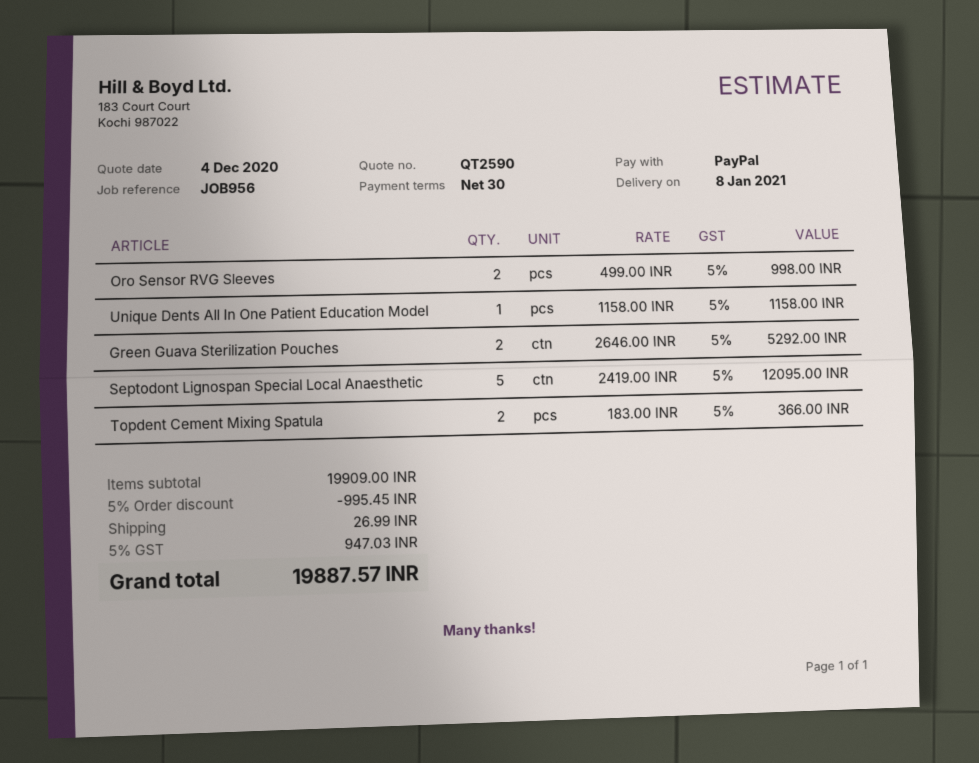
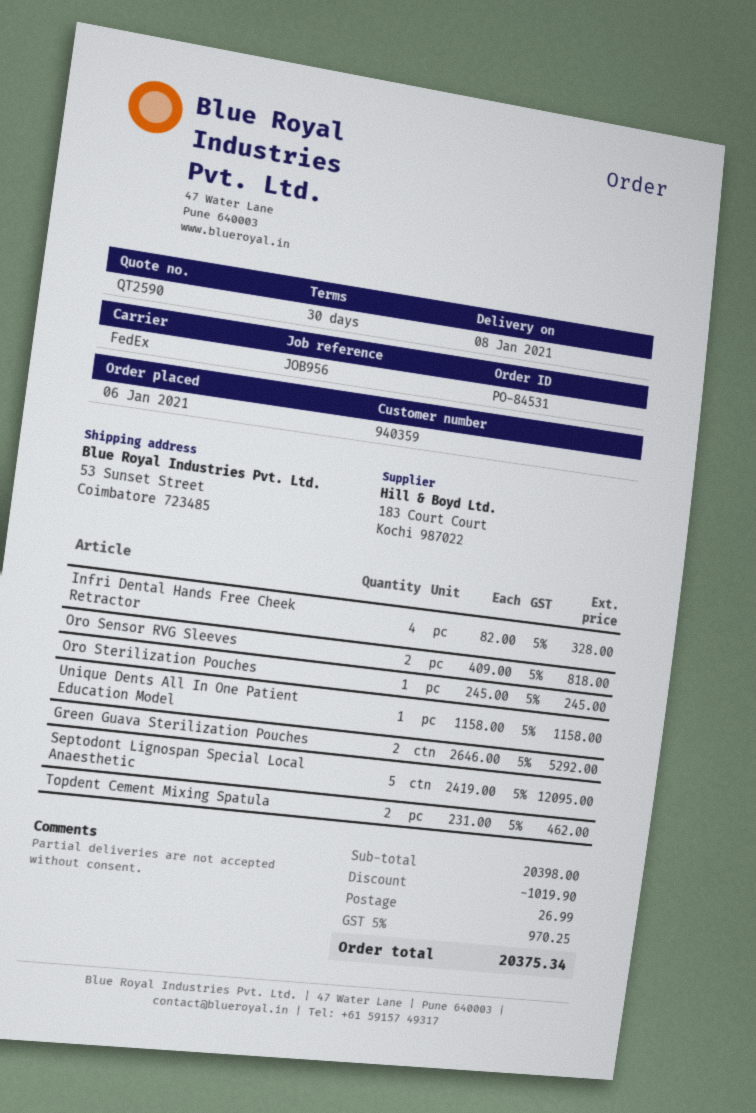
Oro Sensor RVG Sleeves: 2 x 499.00 = 998.00 -> 2 x 409.00 = 818.00
Topdent Cement Mixing Spatula: 2 x 183.00 = 366.00 -> 2 x 231.00 = 462.00
Infri Dental Hands Free Cheek Retractor: none -> 4 x 82.00 = 328.00
Oro Sterilization Pouches: none -> 1 x 245.00 = 245.00
subtotal: 19909.00 -> 20398.00
discount: 995.45 -> 1019.90
tax: 5% = 947.03 -> 5% = 970.25
total: 19887.57 -> 20375.34

